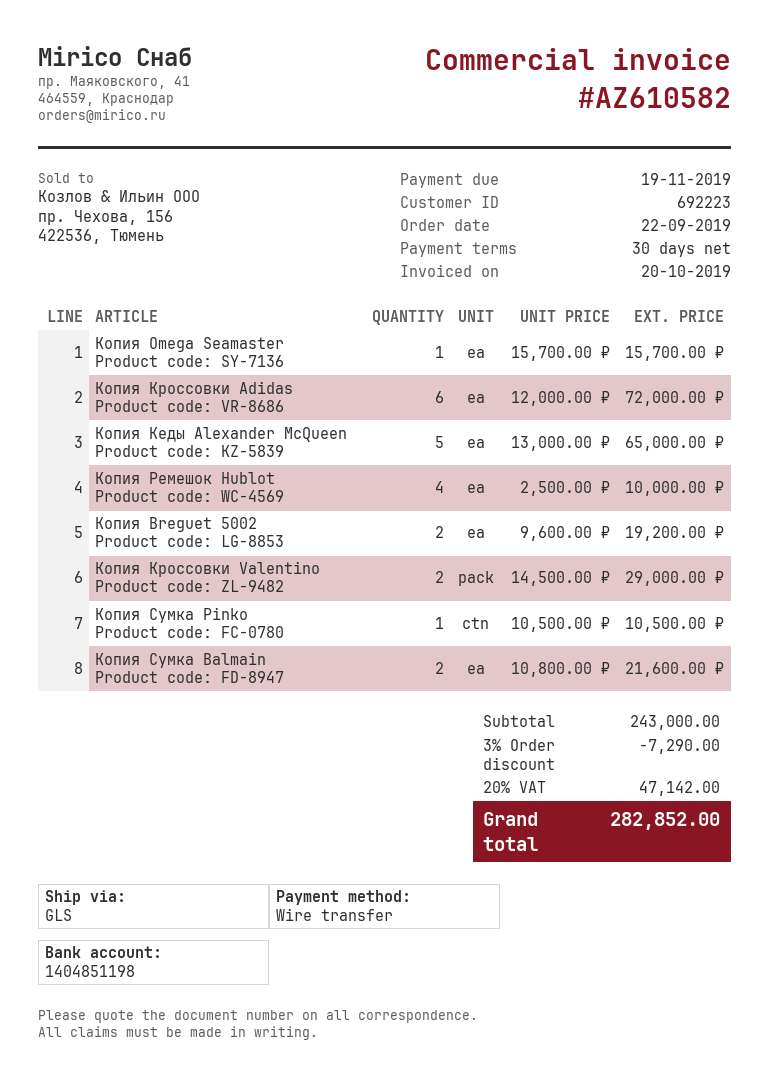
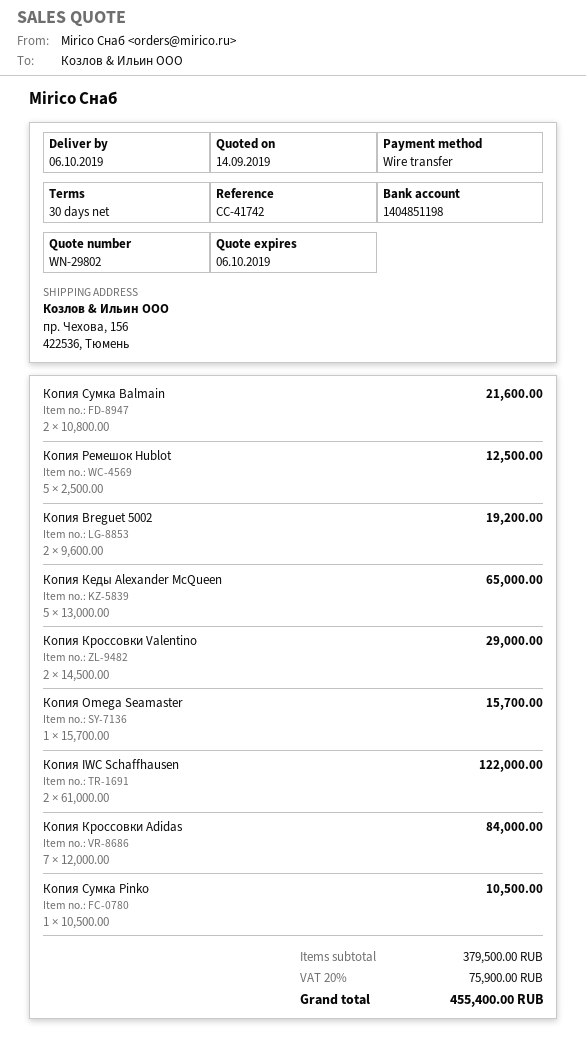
Копия Кроссовки Adidas: 6 x 12000.00 = 72000.00 -> 7 x 12000.00 = 84000.00
Копия Ремешок Hublot: 4 x 2500.00 = 10000.00 -> 5 x 2500.00 = 12500.00
Копия IWC Schaffhausen: none -> 2 x 61000.00 = 122000.00
subtotal: 243000.00 -> 379500.00
discount: 3% = 7290.00 -> none
tax: 20% = 47142.00 -> 20% = 75900.00
total: 282852.00 -> 455400.00

